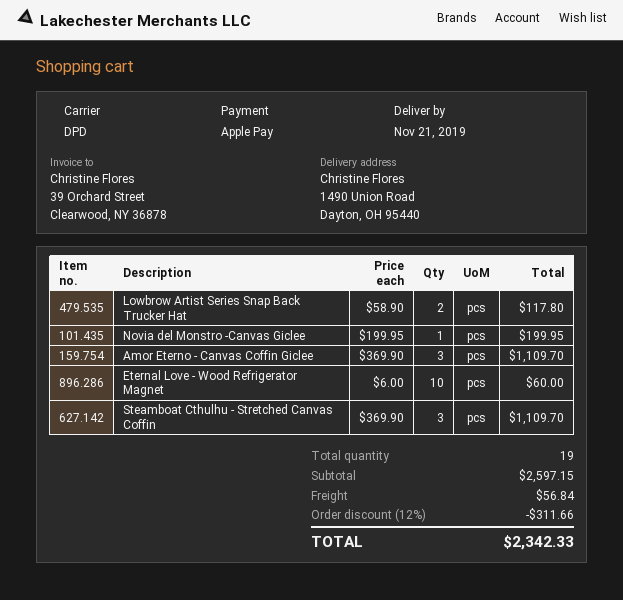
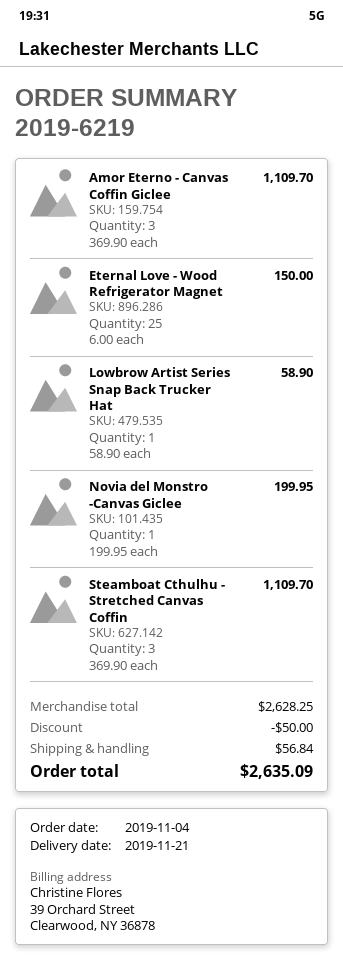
Lowbrow Artist Series Snap Back Trucker Hat: 2 x 58.90 = 117.80 -> 1 x 58.90 = 58.90
Eternal Love - Wood Refrigerator Magnet: 10 x 6.00 = 60.00 -> 25 x 6.00 = 150.00
subtotal: 2597.15 -> 2628.25
discount: 311.66 -> 50.00
total: 2342.33 -> 2635.09

